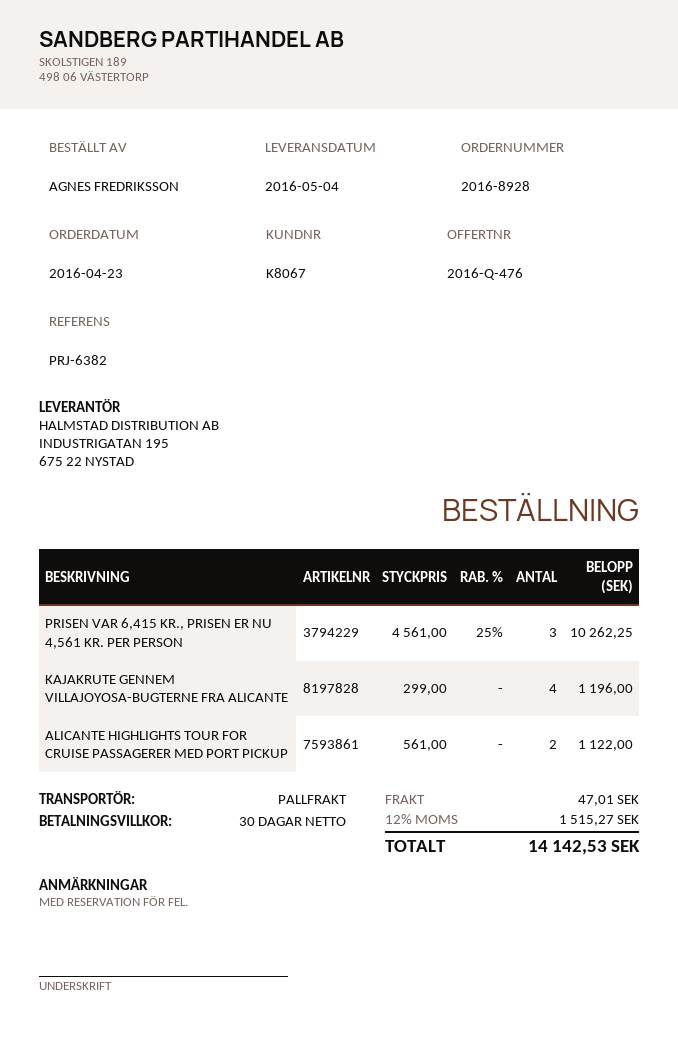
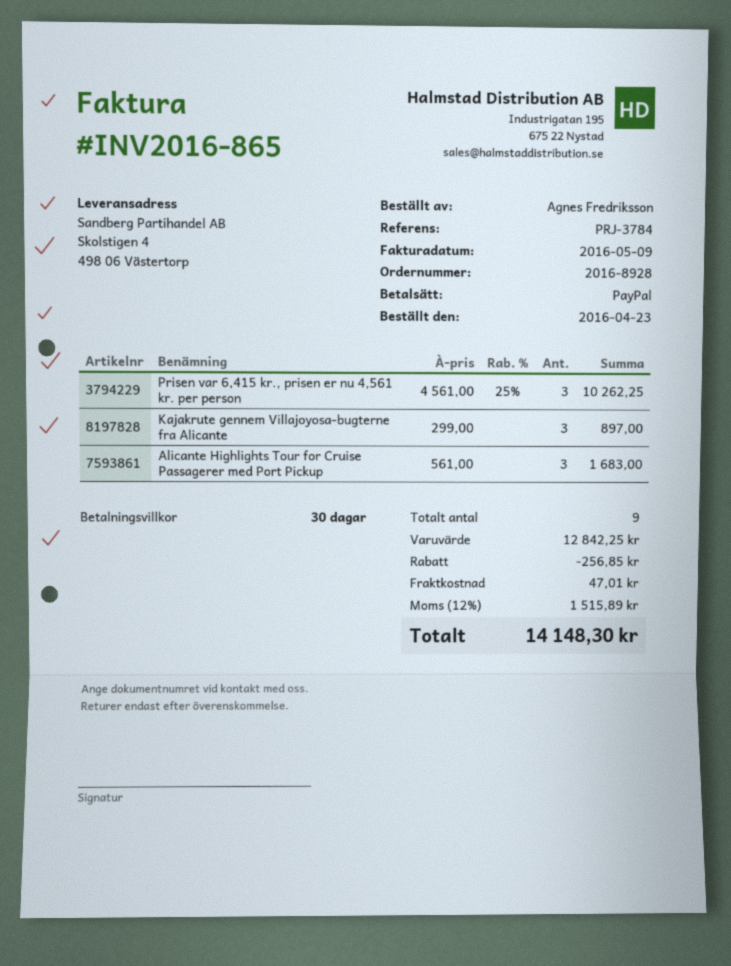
reference: PRJ-6382 -> PRJ-3784
KAJAKRUTE GENNEM VILLAJOYOSA-BUGTERNE FRA ALICANTE: 4 x 299.00 = 1196.00 -> 3 x 299.00 = 897.00
ALICANTE HIGHLIGHTS TOUR FOR CRUISE PASSAGERER MED PORT PICKUP: 2 x 561.00 = 1122.00 -> 3 x 561.00 = 1683.00
discount: none -> 256.85
tax: 12% = 1515.27 -> 12% = 1515.89
total: 14142.53 -> 14148.30

